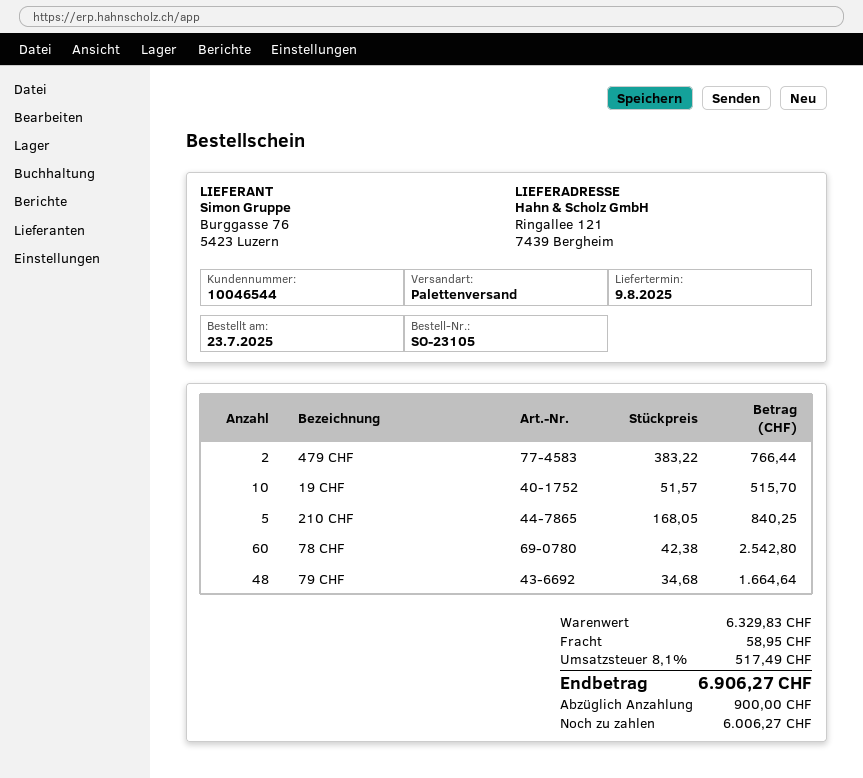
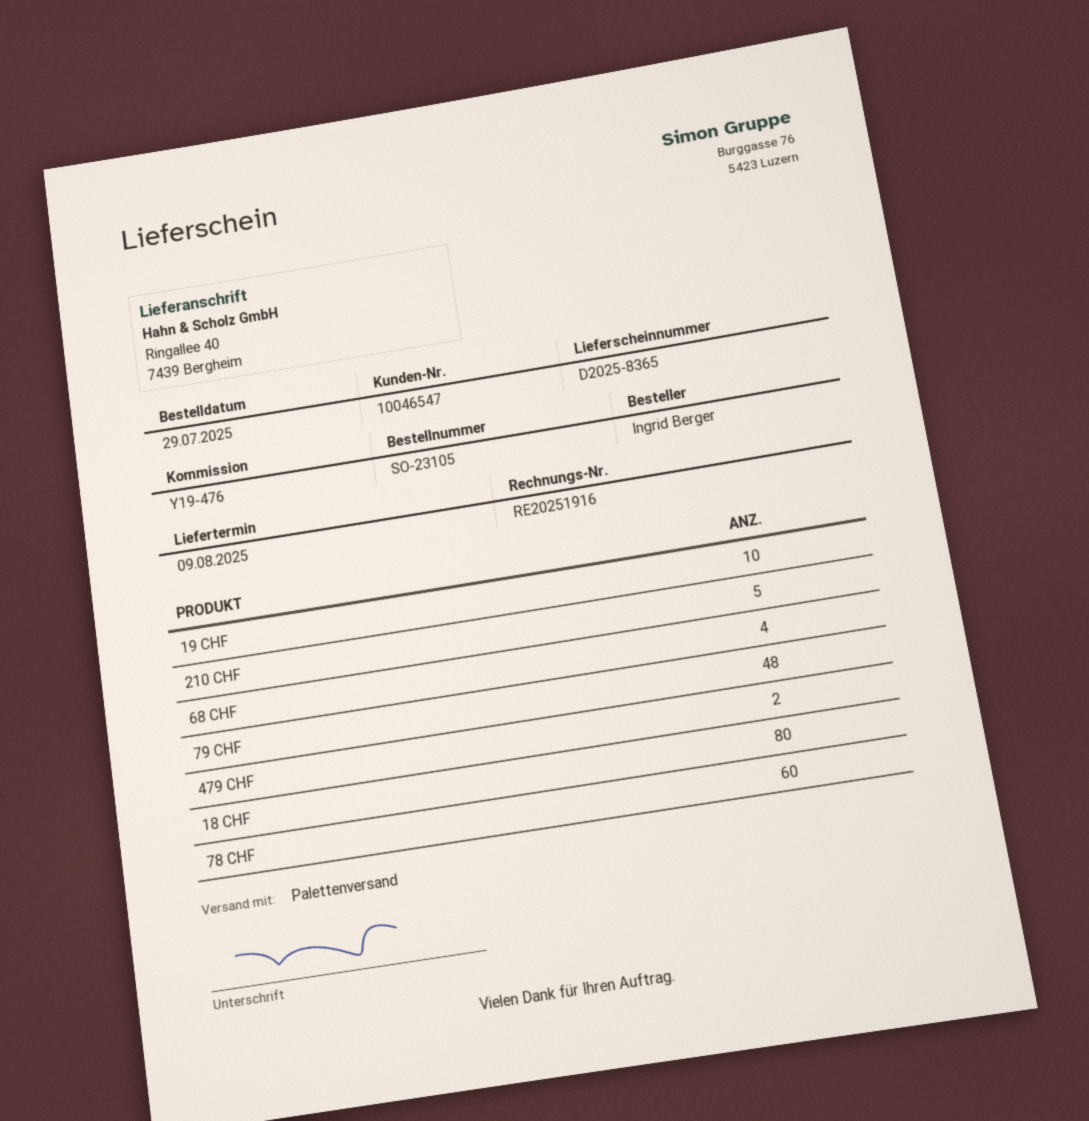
order date: 2025-07-23 -> 2025-07-29
customer number: 10046544 -> 10046547
ship to: Ringallee 121, 7439 Bergheim -> Ringallee 40, 7439 Bergheim
68 CHF: none -> 4
18 CHF: none -> 80

